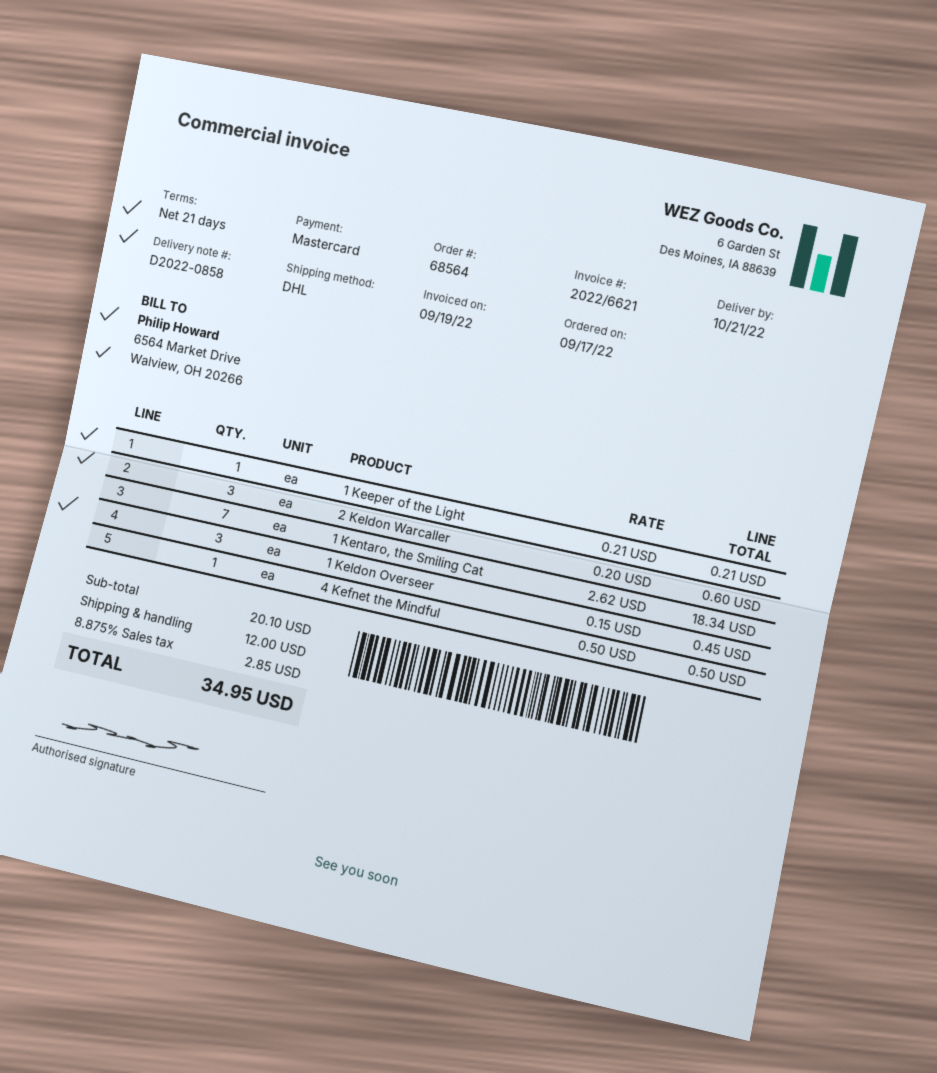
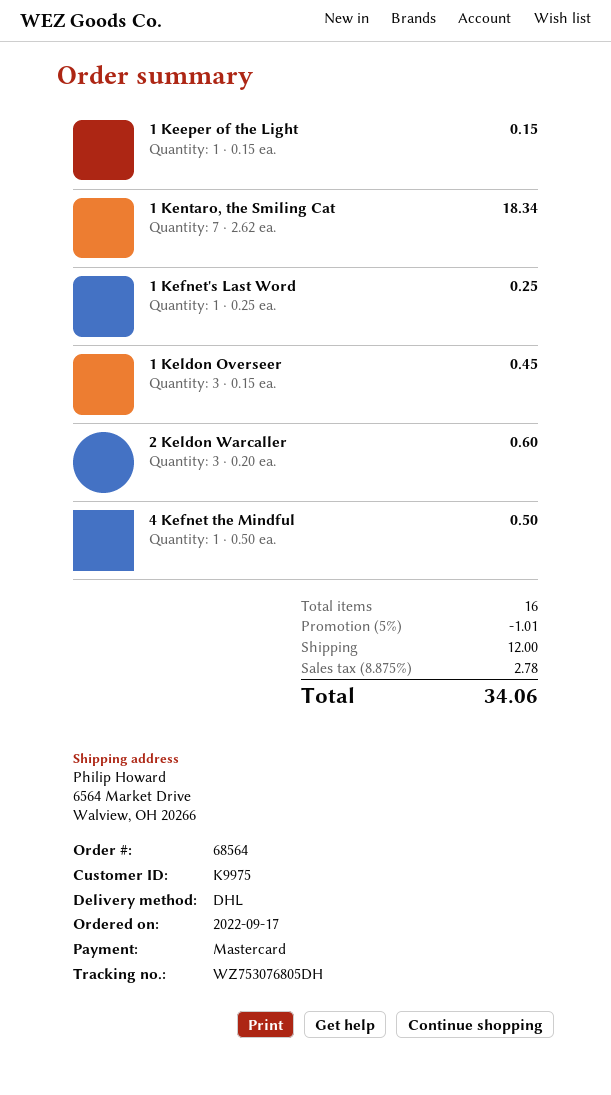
1 Keeper of the Light: 1 x 0.21 = 0.21 -> 1 x 0.15 = 0.15
1 Kefnet's Last Word: none -> 1 x 0.25 = 0.25
discount: none -> 5% = 1.01
tax: 8.875% = 2.85 -> 8.875% = 2.78
total: 34.95 -> 34.06

